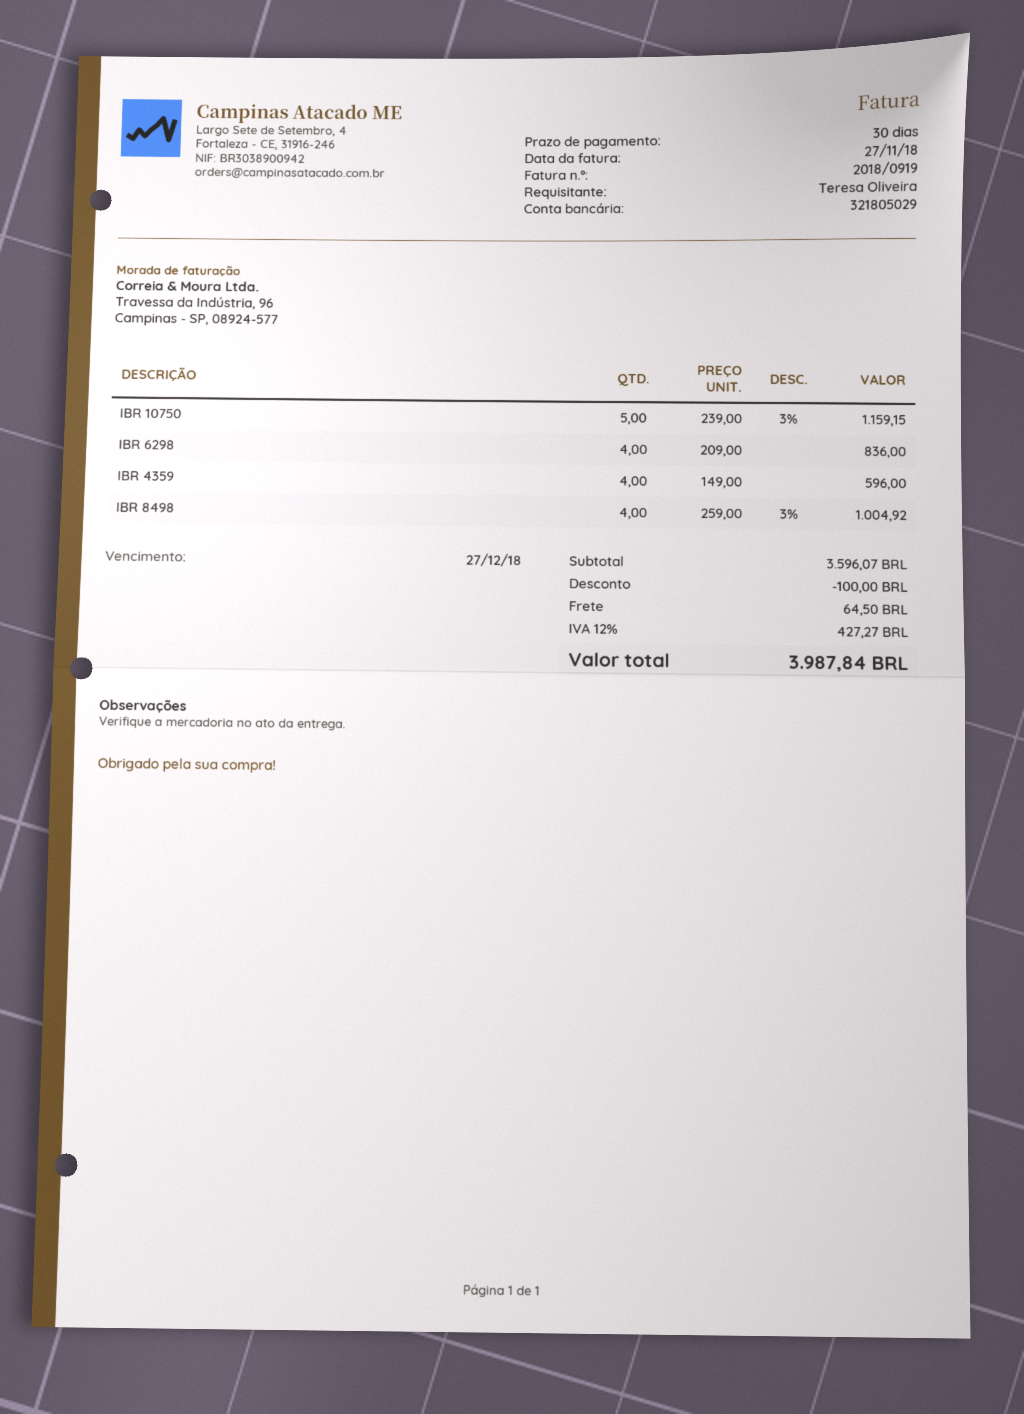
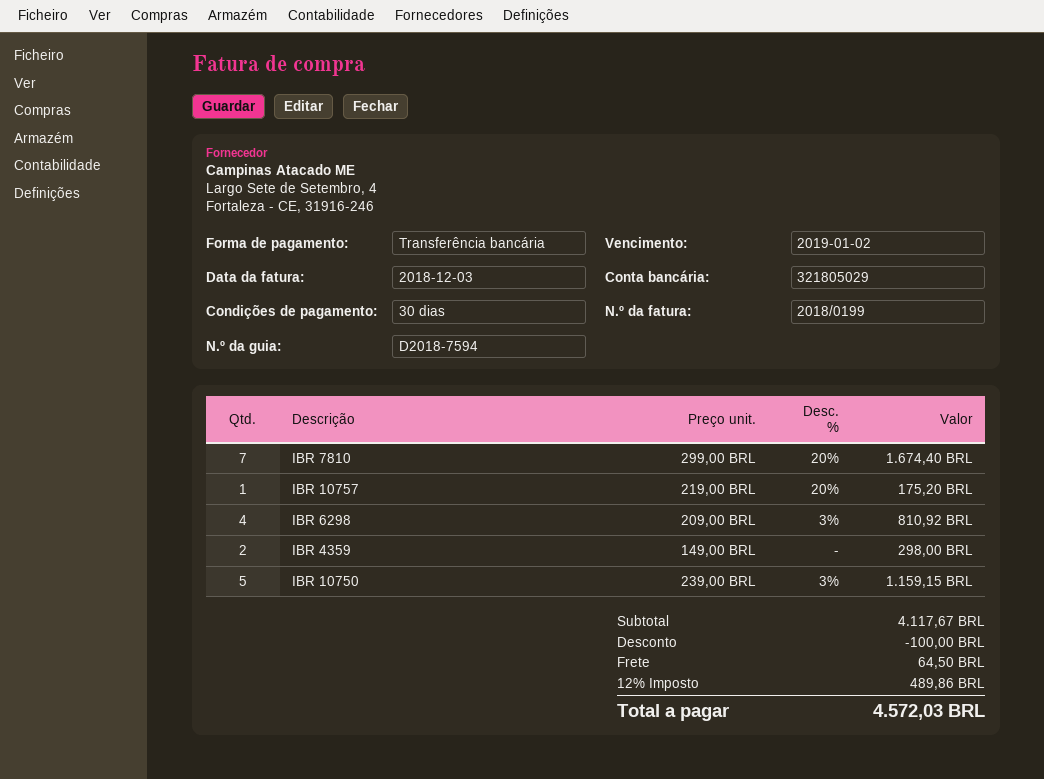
invoice number: 2018/0919 -> 2018/0199
invoice date: 2018-11-27 -> 2018-12-03
due date: 2018-12-27 -> 2019-01-02
IBR 6298: 4 x 209.00 = 836.00 -> 4 x 209.00 - 3% = 810.92
IBR 4359: 4 x 149.00 = 596.00 -> 2 x 149.00 = 298.00
IBR 8498: 4 x 259.00 - 3% = 1004.92 -> none
IBR 7810: none -> 7 x 299.00 - 20% = 1674.40
IBR 10757: none -> 1 x 219.00 - 20% = 175.20
subtotal: 3596.07 -> 4117.67
tax: 12% = 427.27 -> 12% = 489.86
total: 3987.84 -> 4572.03

